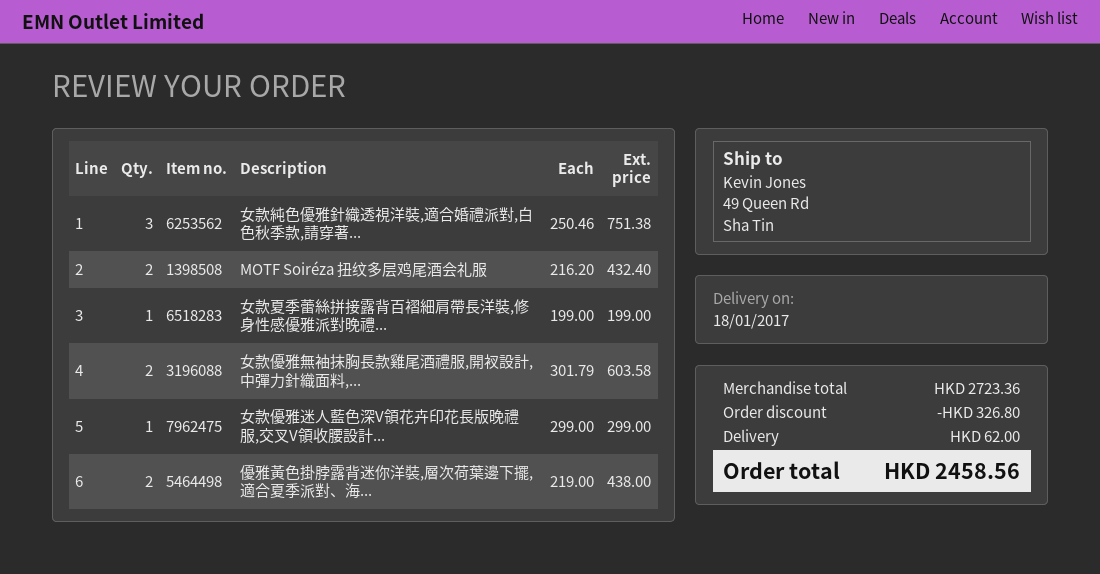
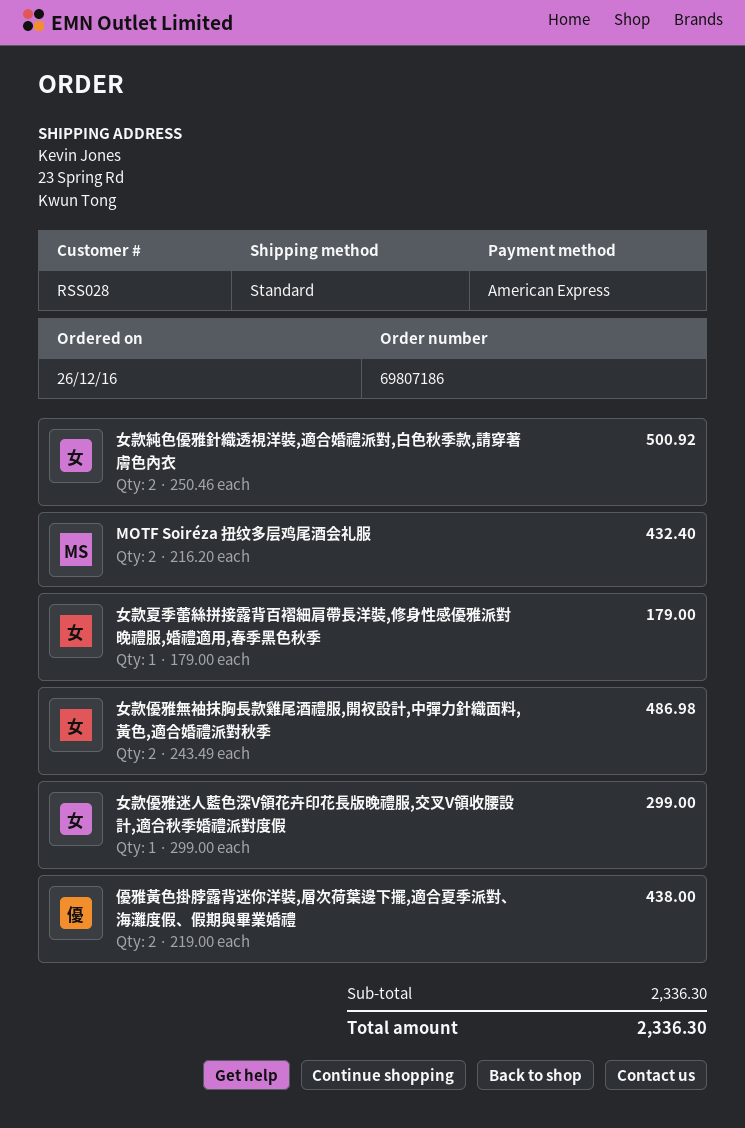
ship to: 49 Queen Rd, Sha Tin -> 23 Spring Rd, Kwun Tong
女款純色優雅針織透視洋裝,適合婚禮派對,白色秋季款,請穿著...: 3 x 250.46 = 751.38 -> 2 x 250.46 = 500.92
女款夏季蕾絲拼接露背百褶細肩帶長洋裝,修身性感優雅派對晚禮...: 1 x 199.00 = 199.00 -> 1 x 179.00 = 179.00
女款優雅無袖抹胸長款雞尾酒禮服,開衩設計,中彈力針織面料,...: 2 x 301.79 = 603.58 -> 2 x 243.49 = 486.98
subtotal: 2723.36 -> 2336.30
discount: 326.80 -> none
shipping: 62.00 -> none
total: 2458.56 -> 2336.30

